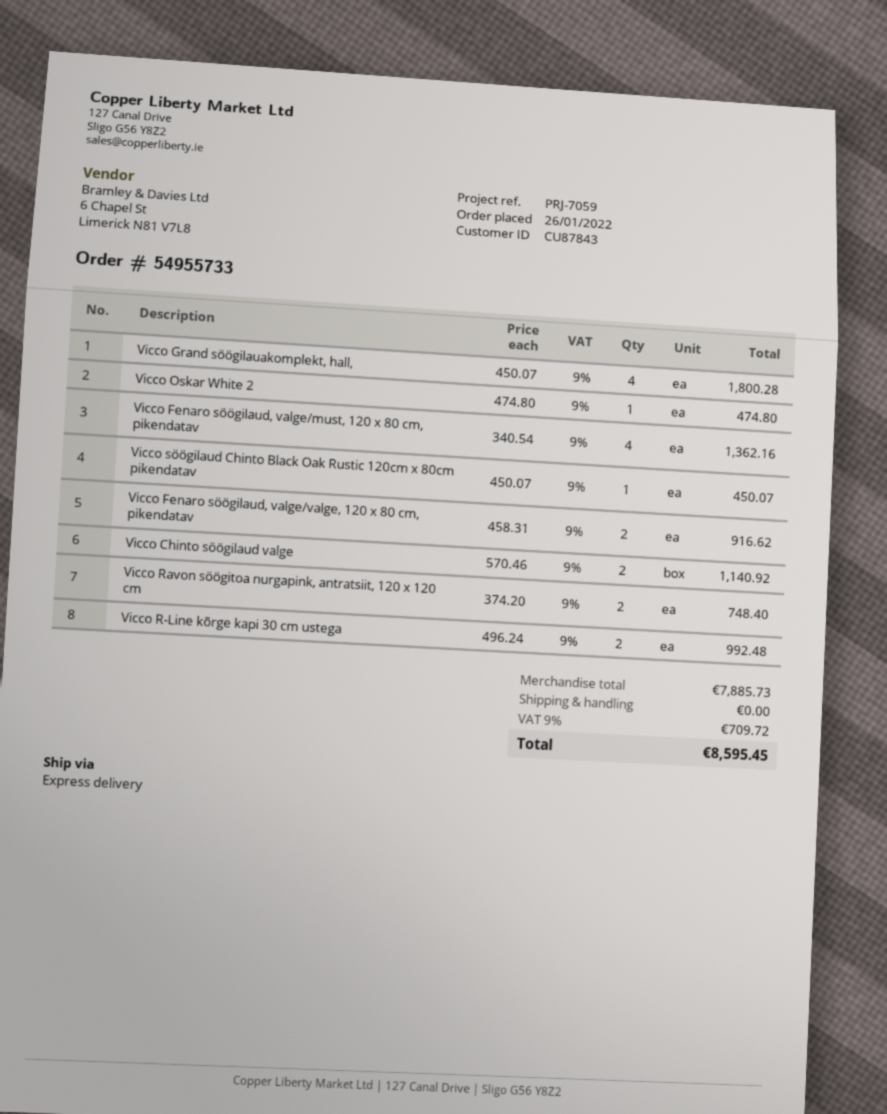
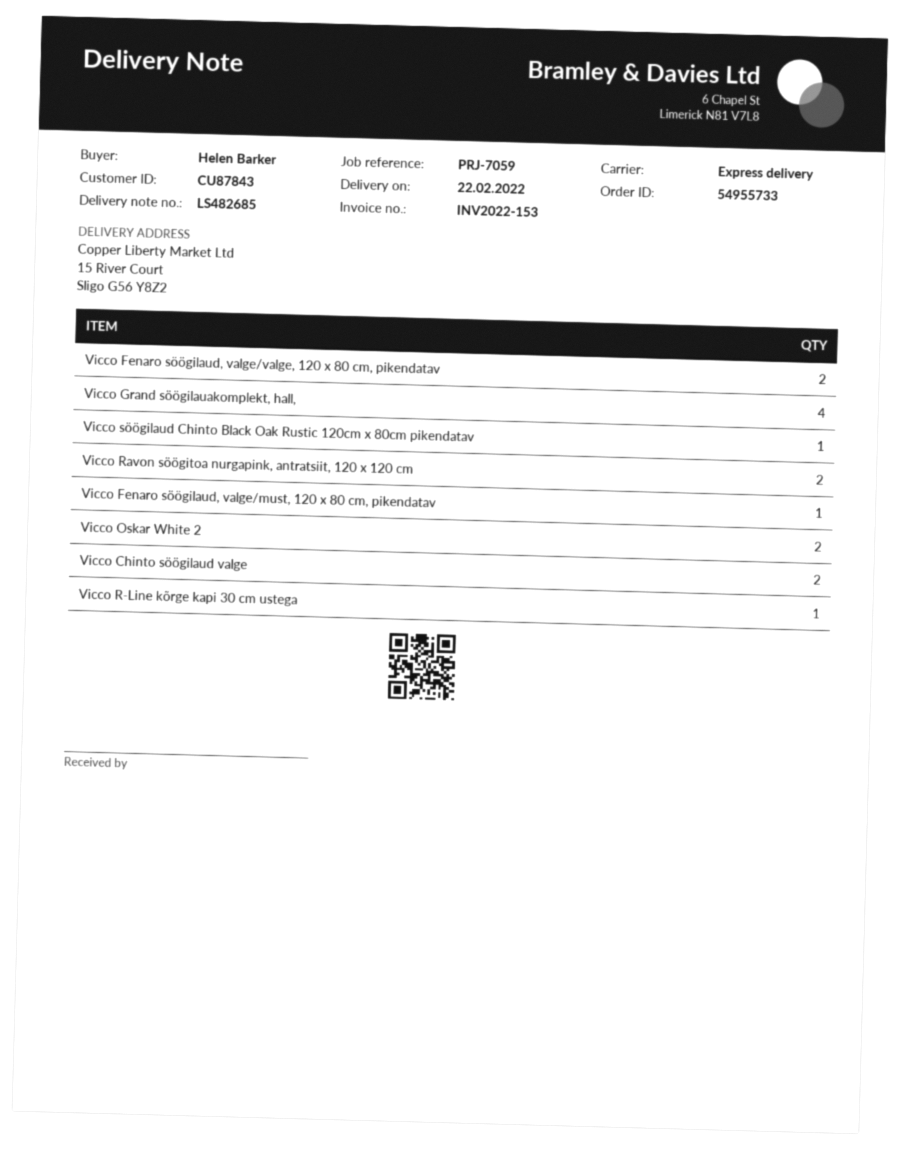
Vicco Oskar White 2: 1 -> 2
Vicco Fenaro söögilaud, valge/must, 120 x 80 cm, pikendatav: 4 -> 1
Vicco R-Line kõrge kapi 30 cm ustega: 2 -> 1

